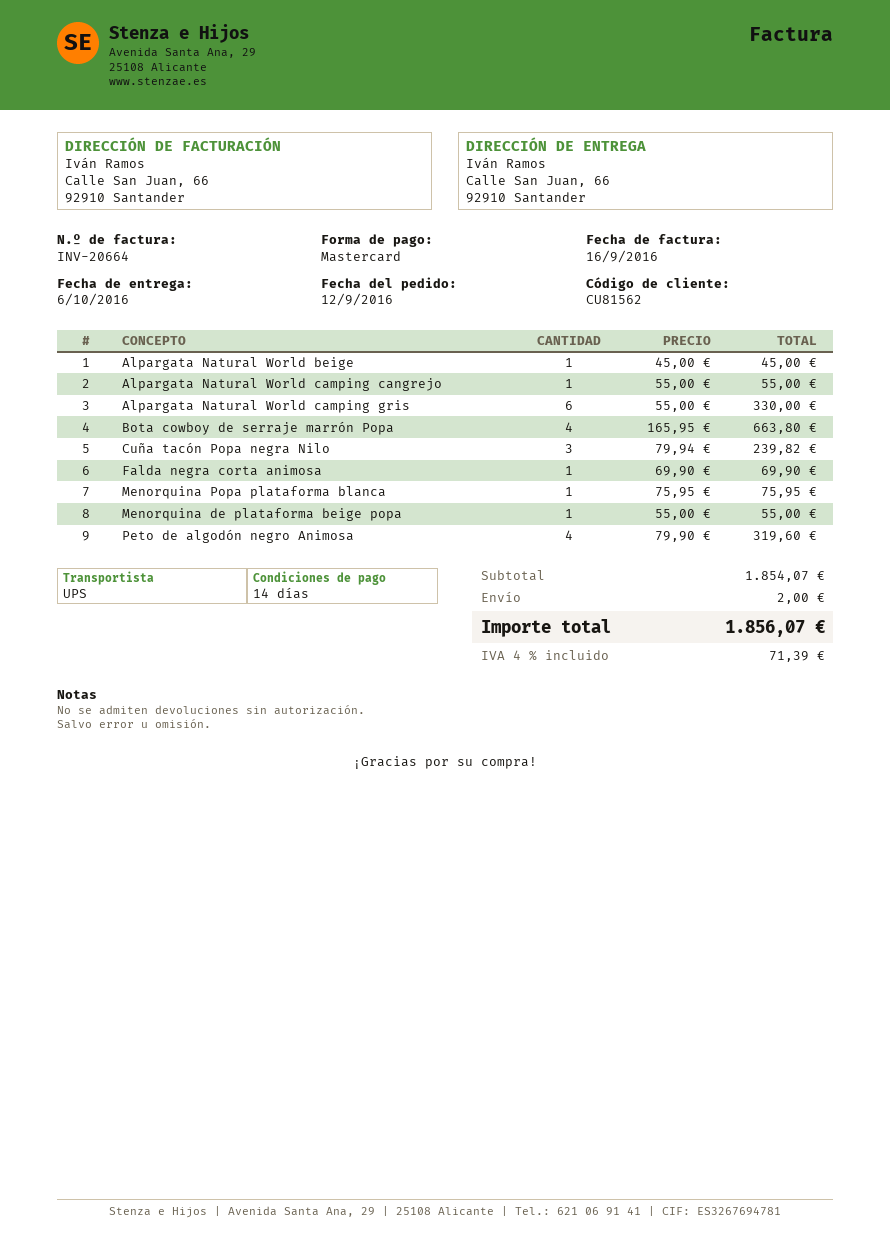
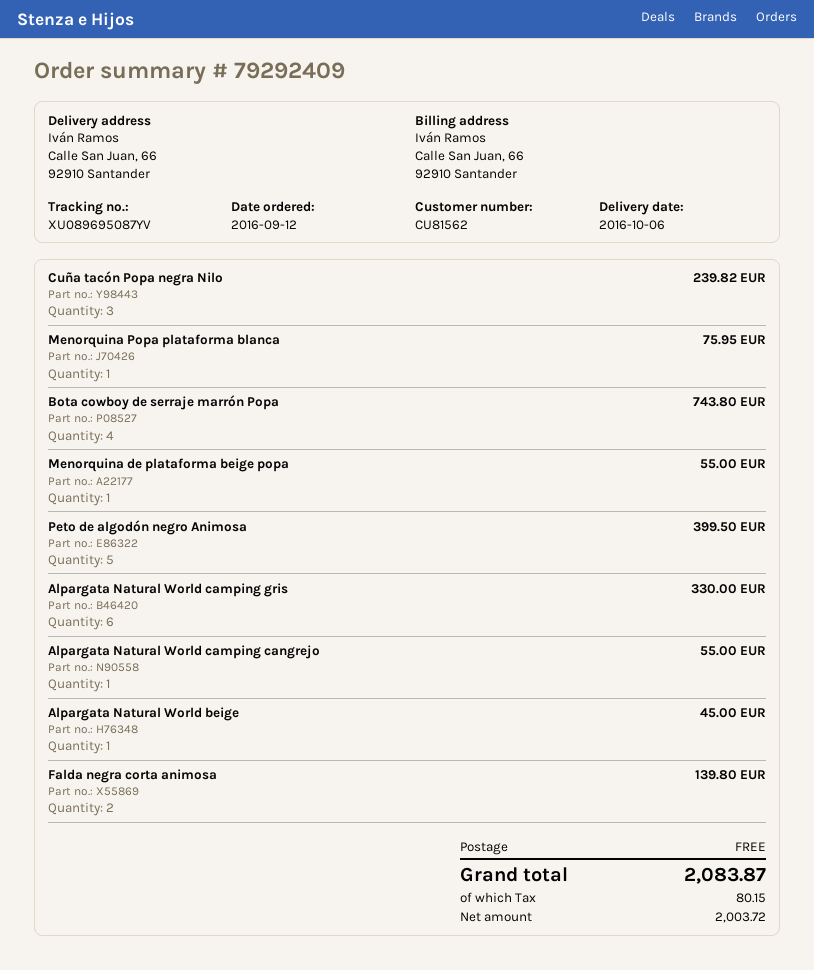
Bota cowboy de serraje marrón Popa: 4 for 663.80 -> 4 for 743.80
Falda negra corta animosa: 1 for 69.90 -> 2 for 139.80
Peto de algodón negro Animosa: 4 for 319.60 -> 5 for 399.50
shipping: 2.00 -> 0.00
tax: 71.39 -> 80.15
total: 1856.07 -> 2083.87

